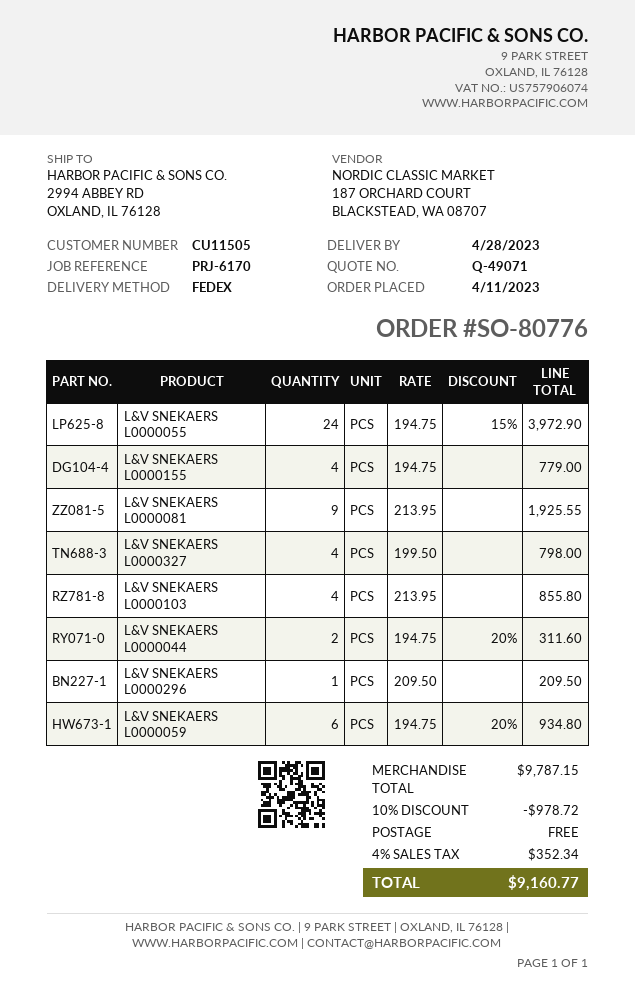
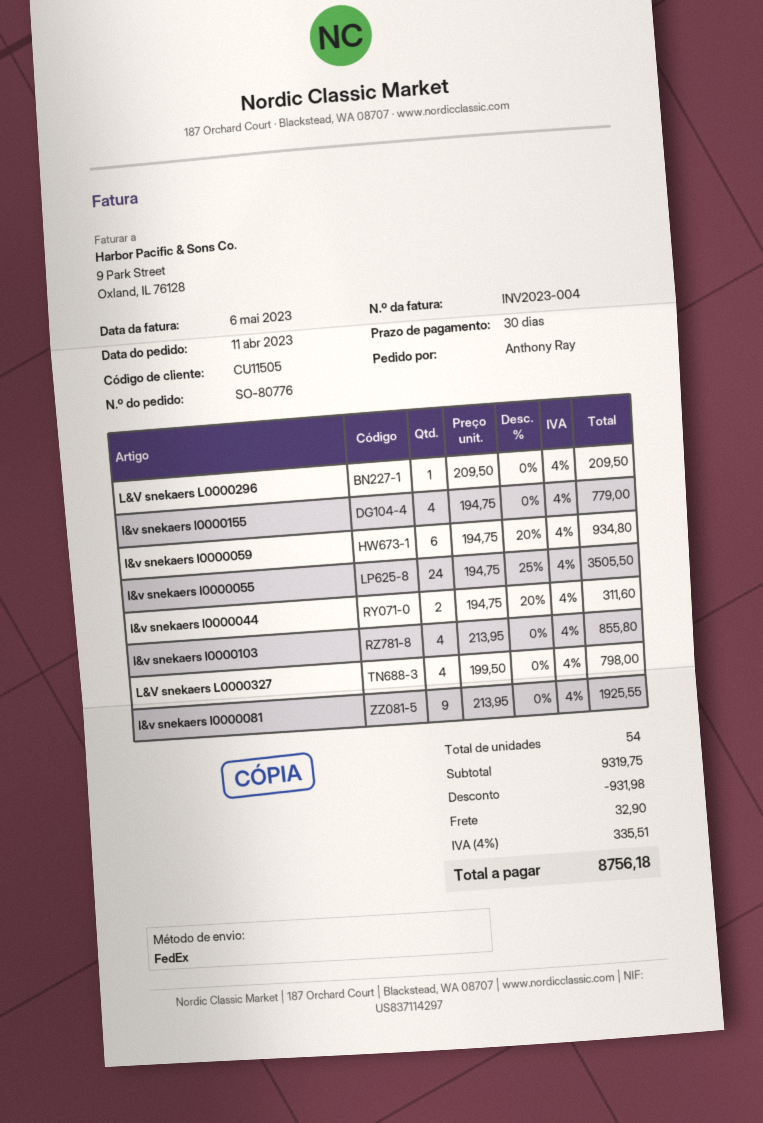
L&V SNEKAERS L0000055: 24 x 194.75 - 15% = 3972.90 -> 24 x 194.75 - 25% = 3505.50
subtotal: 9787.15 -> 9319.75
discount: 978.72 -> 931.98
shipping: 0.00 -> 32.90
tax: 4% = 352.34 -> 4% = 335.51
total: 9160.77 -> 8756.18

